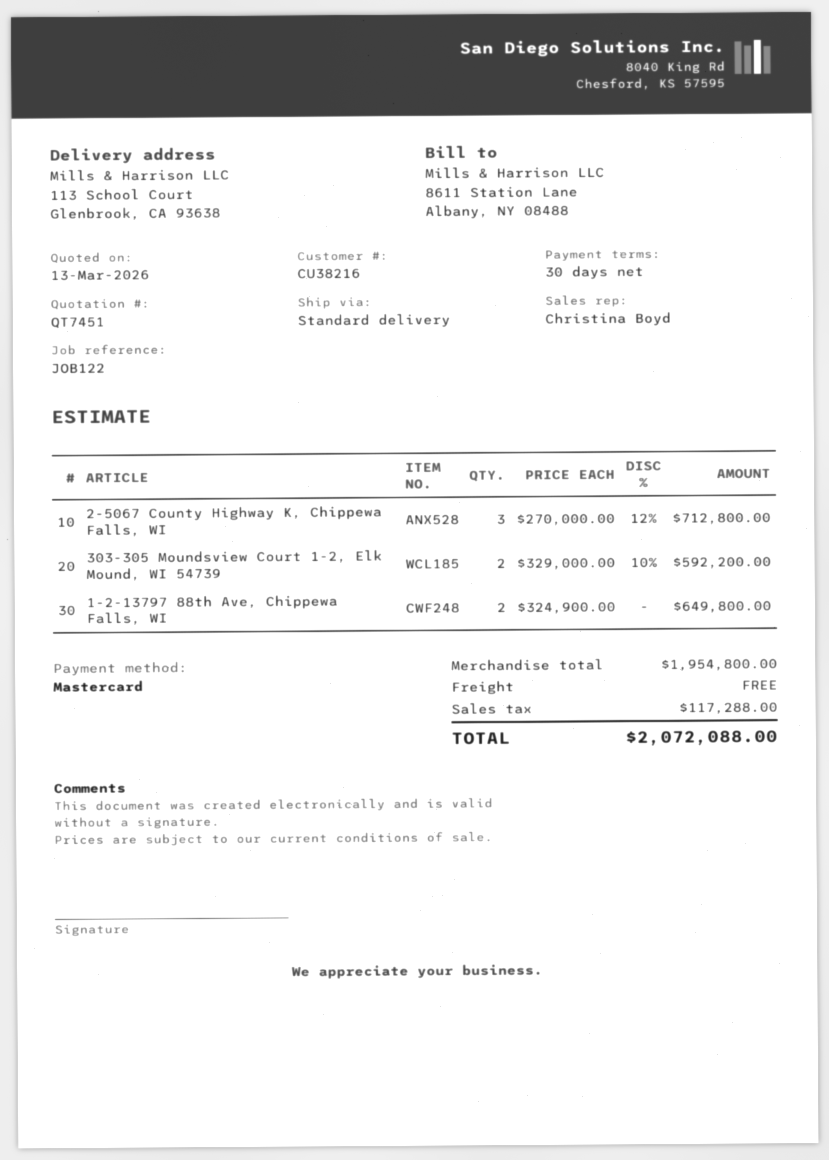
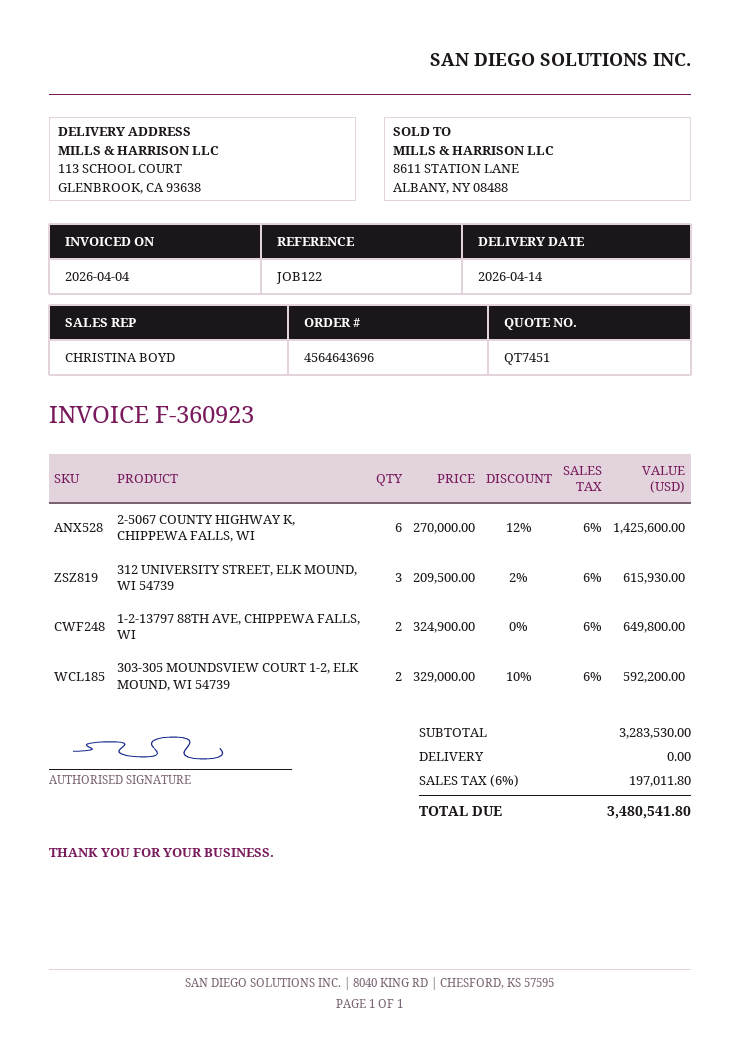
2-5067 County Highway K, Chippewa Falls, WI: 3 x 270000.00 - 12% = 712800.00 -> 6 x 270000.00 - 12% = 1425600.00
312 UNIVERSITY STREET, ELK MOUND, WI 54739: none -> 3 x 209500.00 - 2% = 615930.00
subtotal: 1954800.00 -> 3283530.00
tax: 117288.00 -> 197011.80
total: 2072088.00 -> 3480541.80

